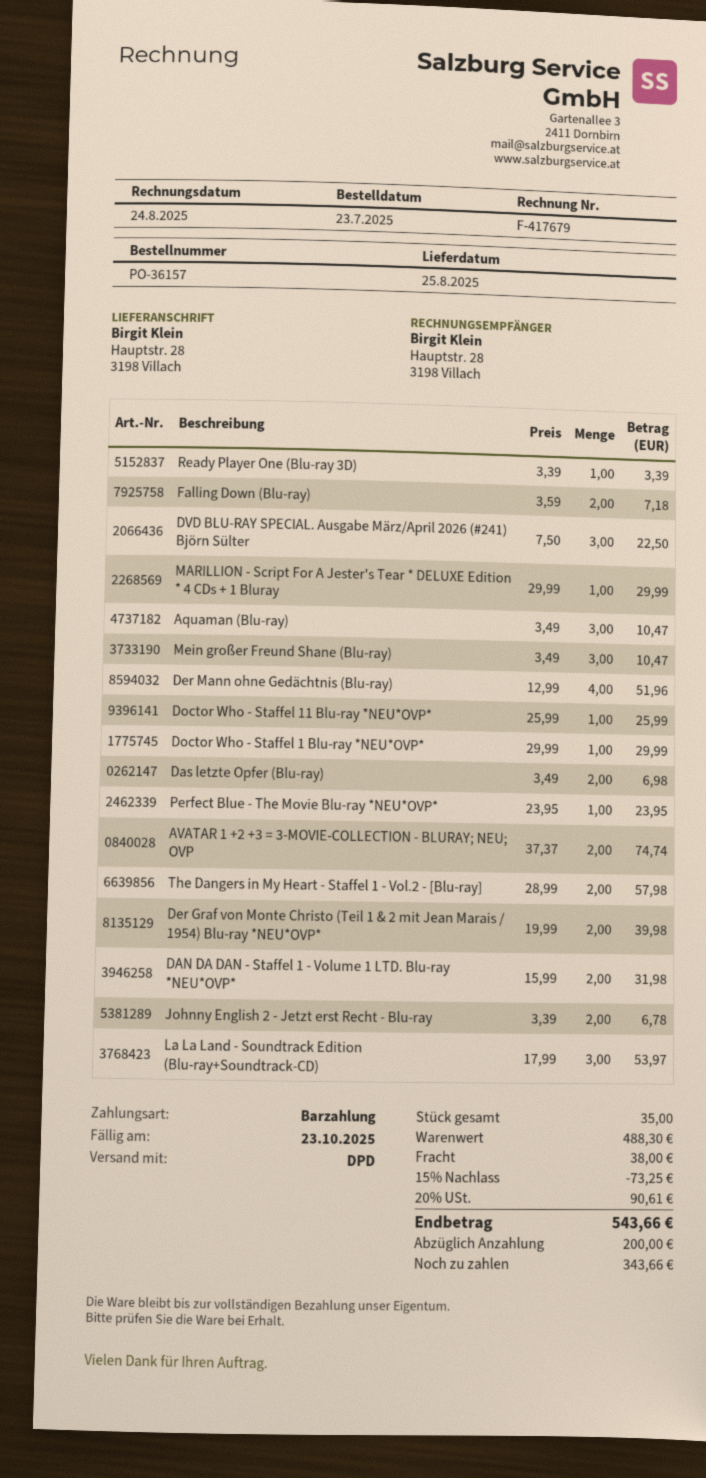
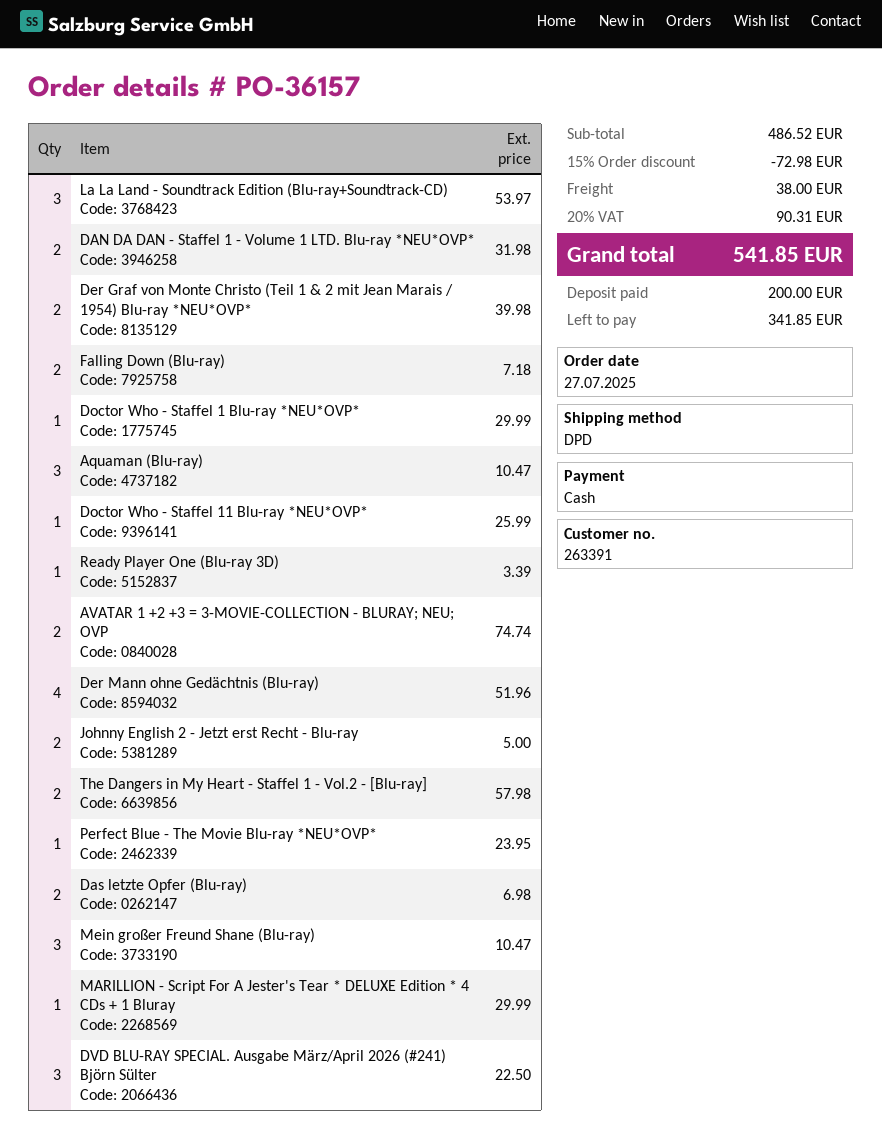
order date: 2025-07-23 -> 2025-07-27
Johnny English 2 - Jetzt erst Recht - Blu-ray: 2 for 6.78 -> 2 for 5.00
subtotal: 488.30 -> 486.52
discount: 15% = 73.25 -> 15% = 72.98
tax: 20% = 90.61 -> 20% = 90.31
total: 543.66 -> 541.85
balance: 343.66 -> 341.85

